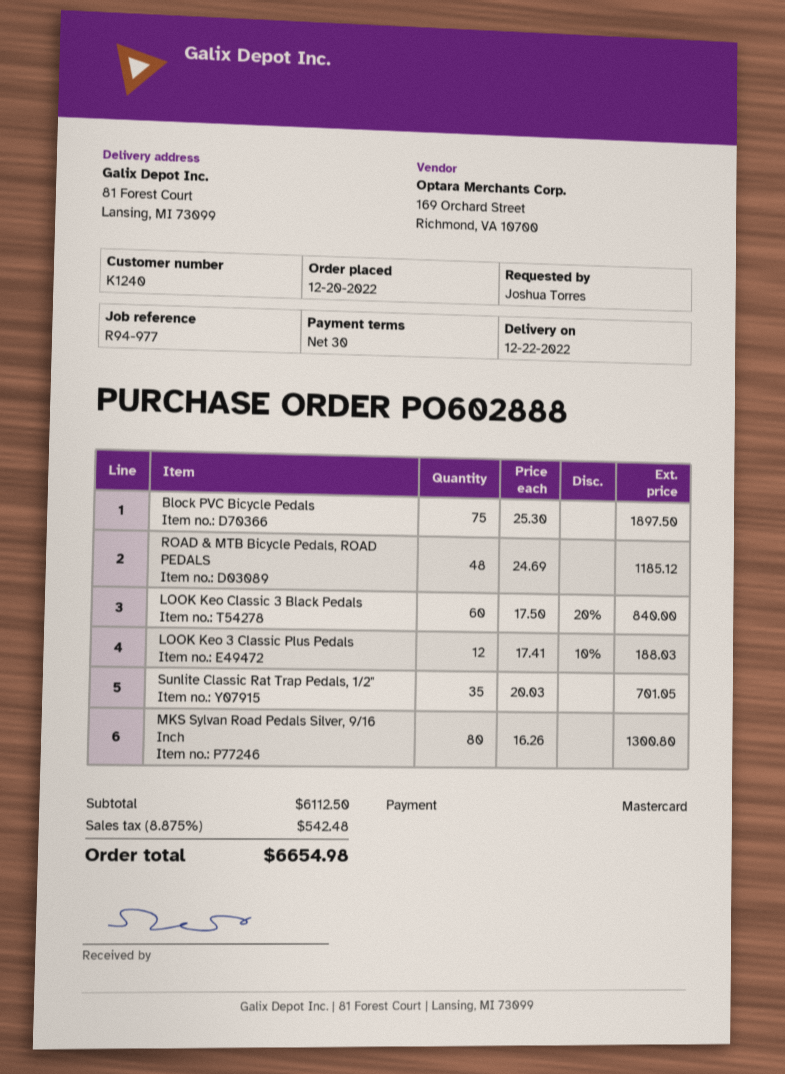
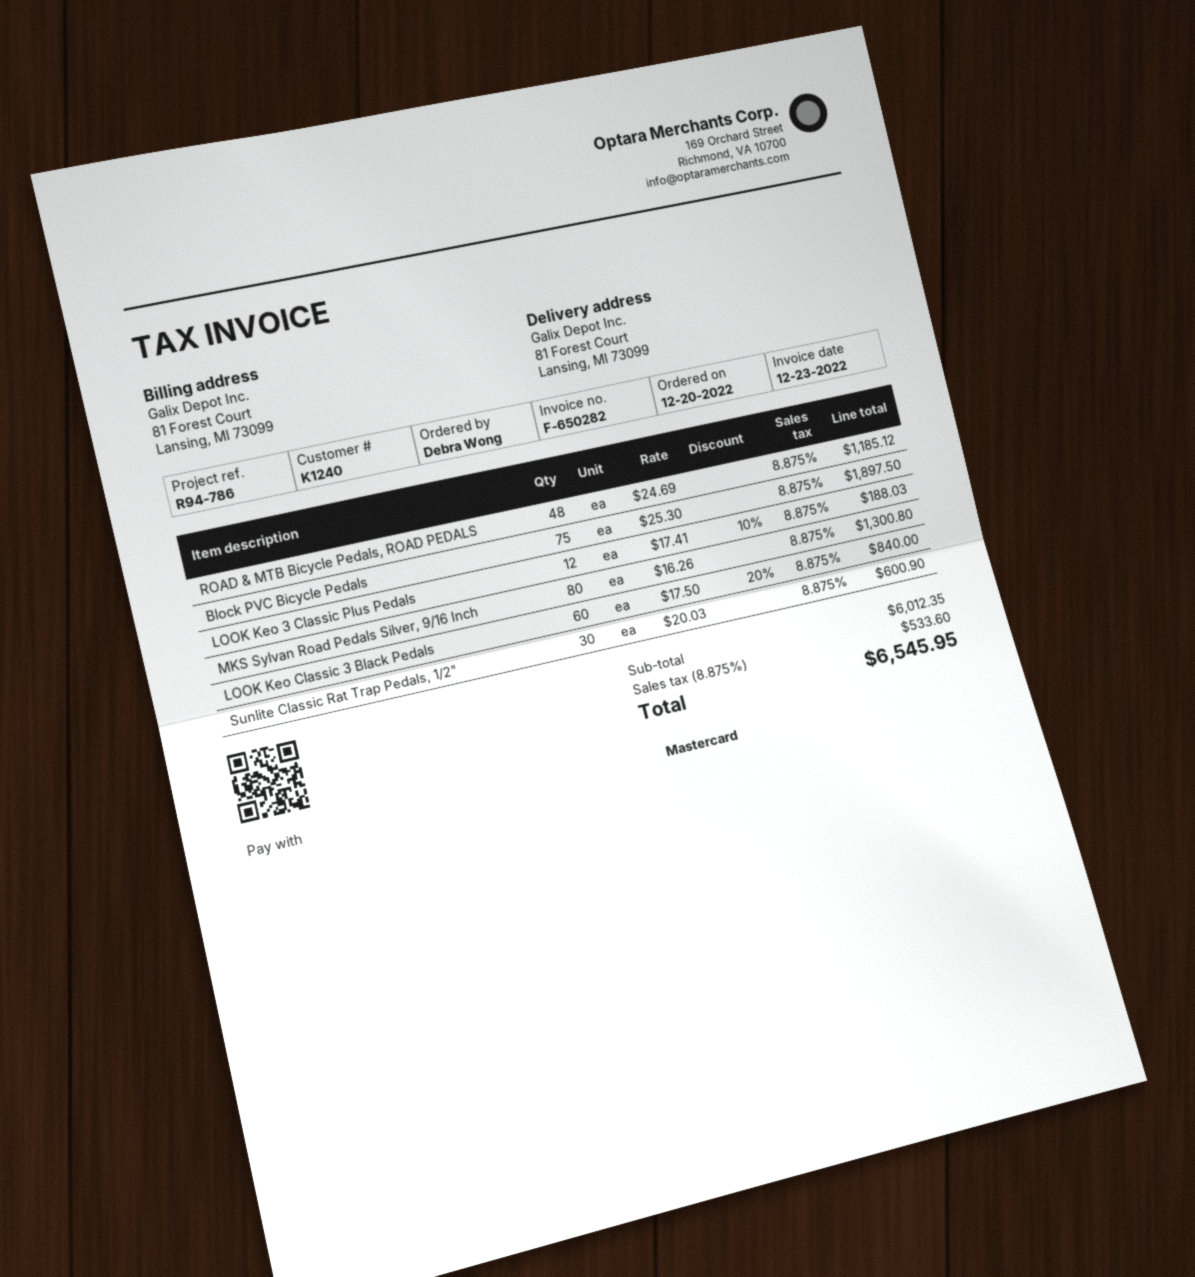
reference: R94-977 -> R94-786
ordered by: Joshua Torres -> Debra Wong
Sunlite Classic Rat Trap Pedals, 1/2": 35 x 20.03 = 701.05 -> 30 x 20.03 = 600.90
subtotal: 6112.50 -> 6012.35
tax: 8.875% = 542.48 -> 8.875% = 533.60
total: 6654.98 -> 6545.95

